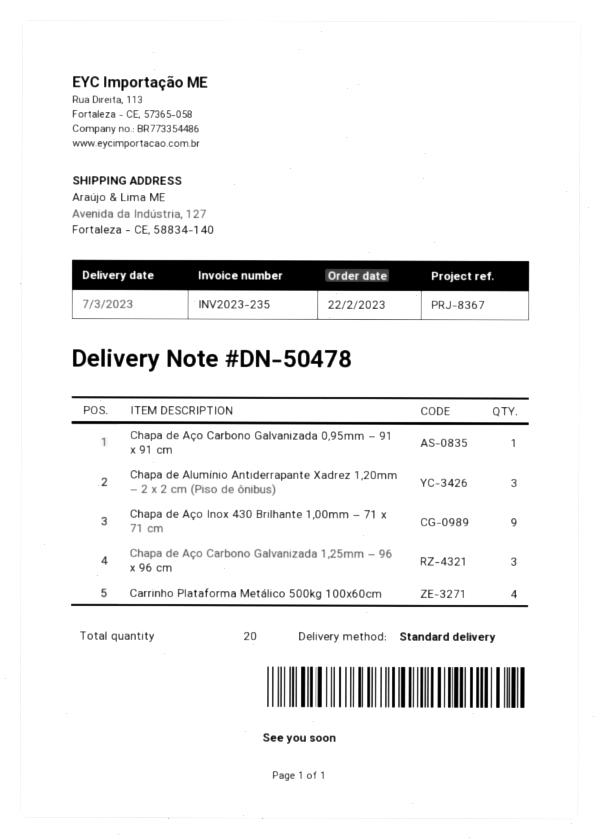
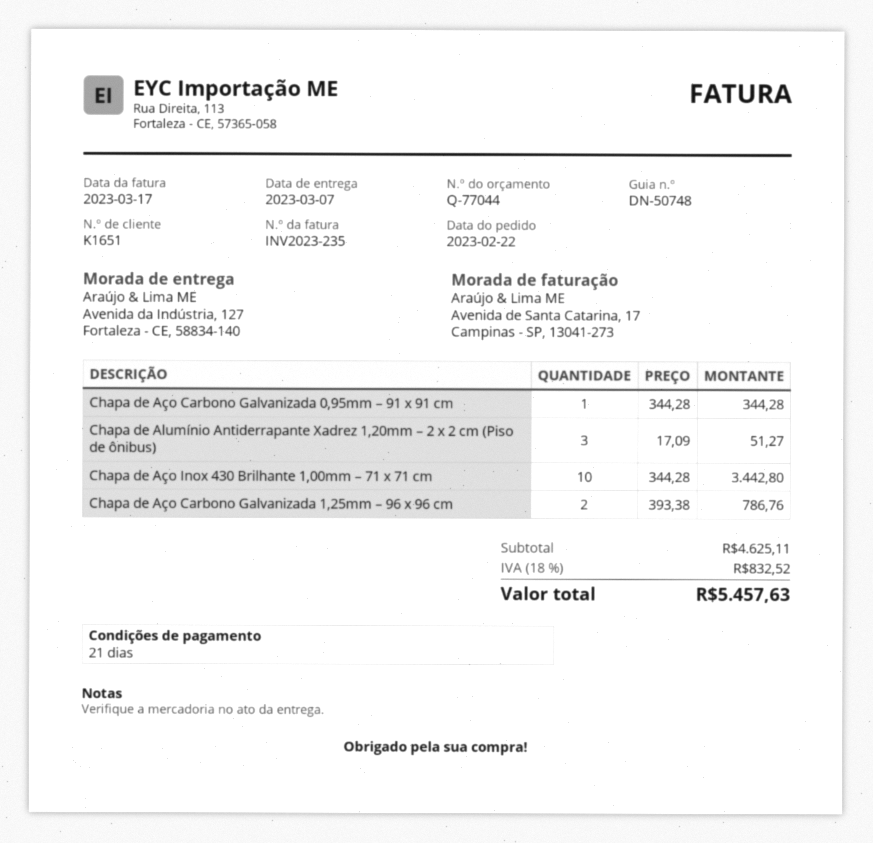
delivery note number: DN-50478 -> DN-50748
Chapa de Aço Inox 430 Brilhante 1,00mm – 71 x 71 cm: 9 -> 10
Chapa de Aço Carbono Galvanizada 1,25mm – 96 x 96 cm: 3 -> 2
Carrinho Plataforma Metálico 500kg 100x60cm: 4 -> none

